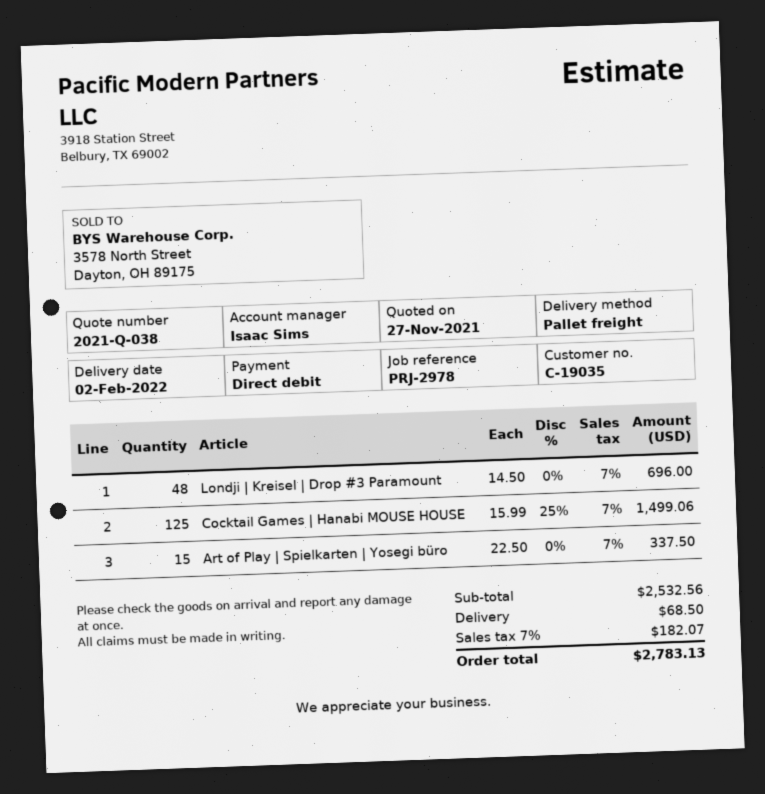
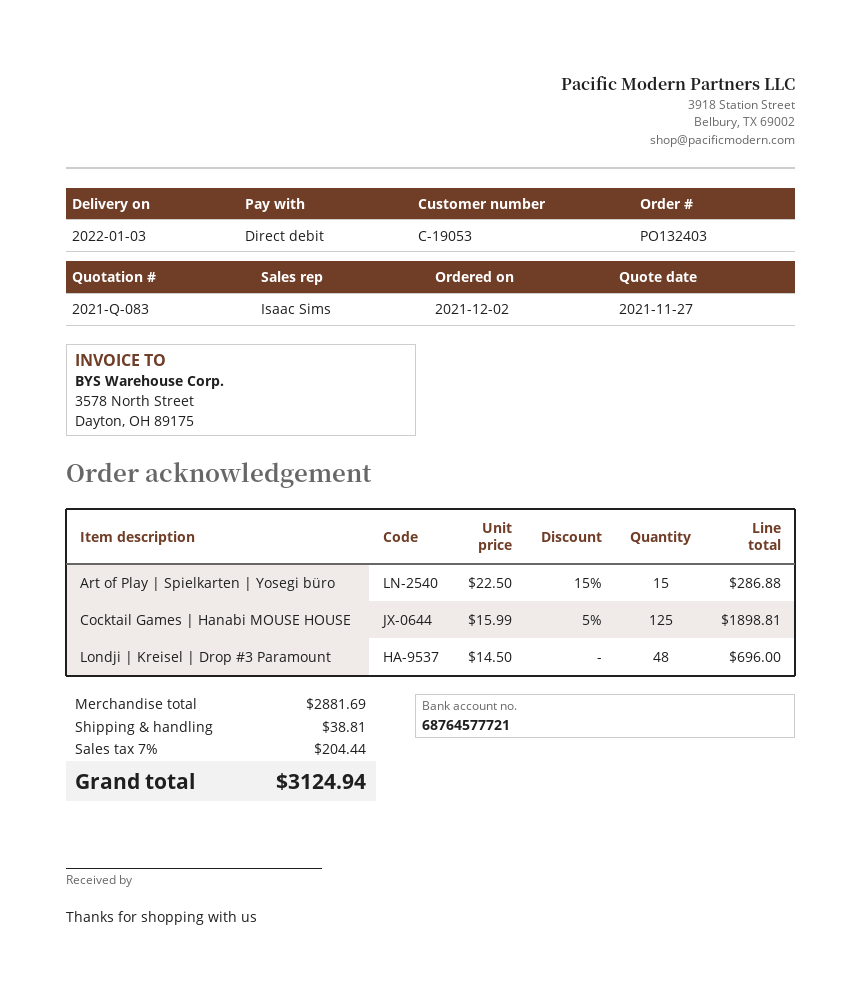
quote number: 2021-Q-038 -> 2021-Q-083
delivery date: 2022-02-02 -> 2022-01-03
customer number: C-19035 -> C-19053
Cocktail Games | Hanabi MOUSE HOUSE: 125 x 15.99 - 25% = 1499.06 -> 125 x 15.99 - 5% = 1898.81
Art of Play | Spielkarten | Yosegi büro: 15 x 22.50 = 337.50 -> 15 x 22.50 - 15% = 286.88
subtotal: 2532.56 -> 2881.69
shipping: 68.50 -> 38.81
tax: 7% = 182.07 -> 7% = 204.44
total: 2783.13 -> 3124.94

